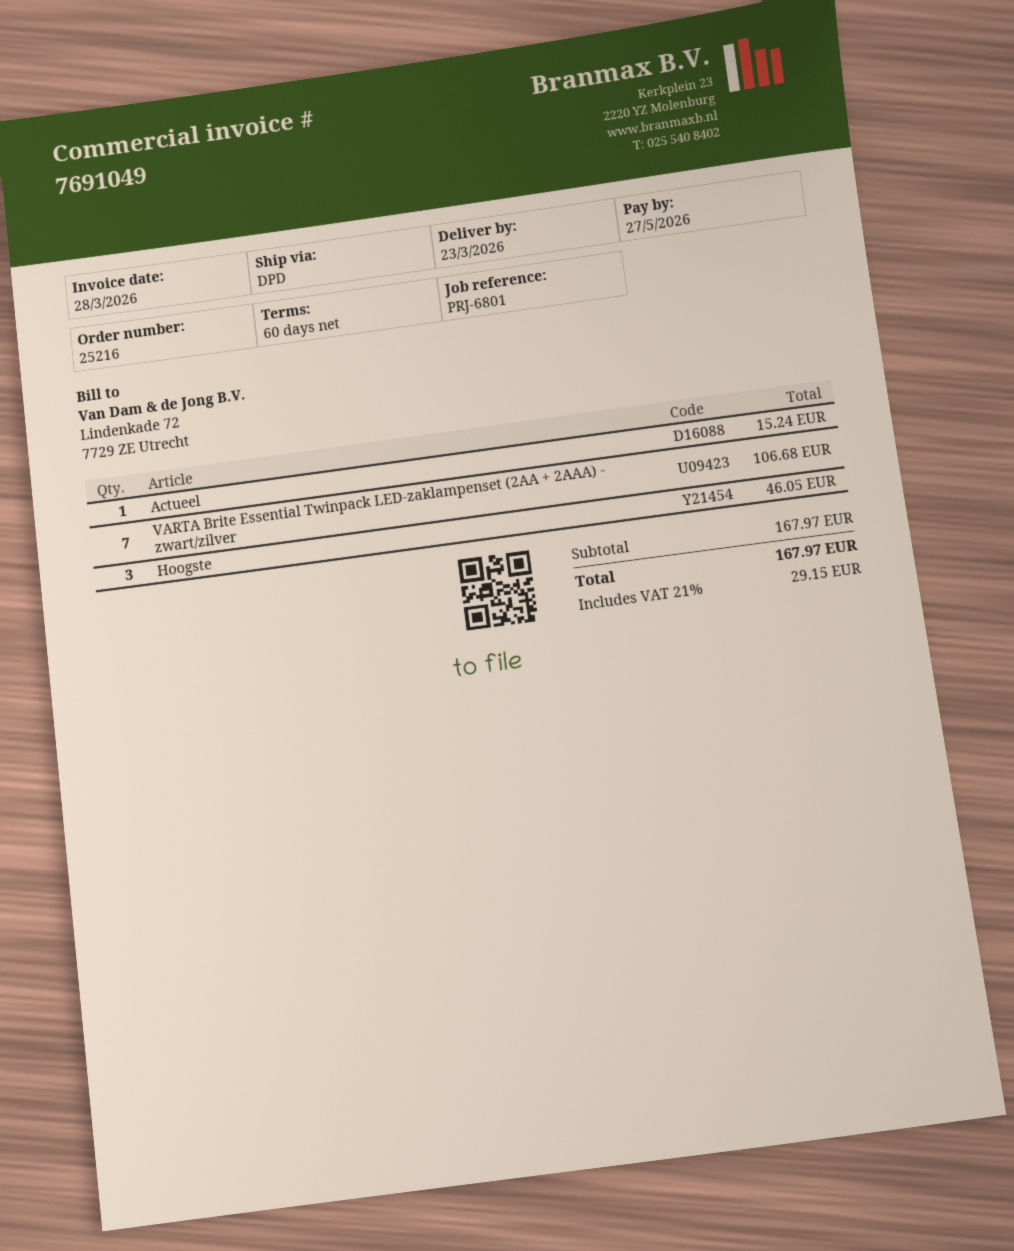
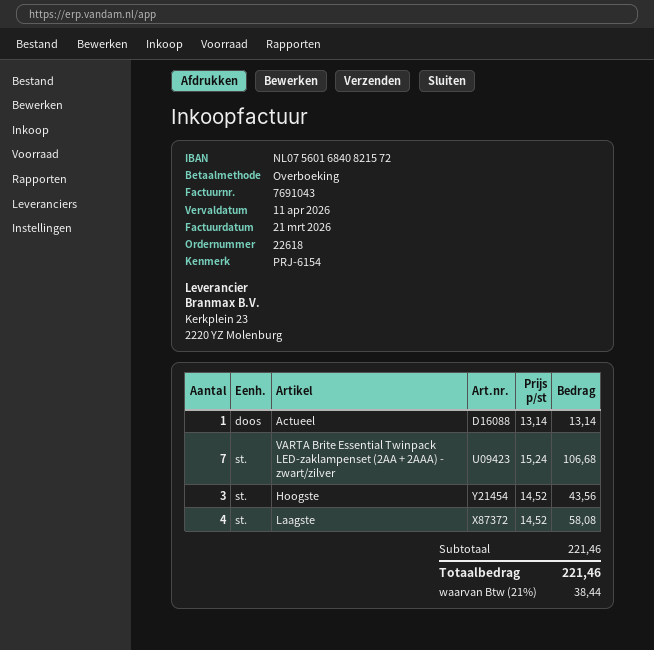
order number: 25216 -> 22618
invoice number: 7691049 -> 7691043
invoice date: 2026-03-28 -> 2026-03-21
due date: 2026-05-27 -> 2026-04-11
reference: PRJ-6801 -> PRJ-6154
Actueel: 1 for 15.24 -> 1 for 13.14
Hoogste: 3 for 46.05 -> 3 for 43.56
Laagste: none -> 4 for 58.08
subtotal: 167.97 -> 221.46
tax: 21% = 29.15 -> 21% = 38.44
total: 167.97 -> 221.46

